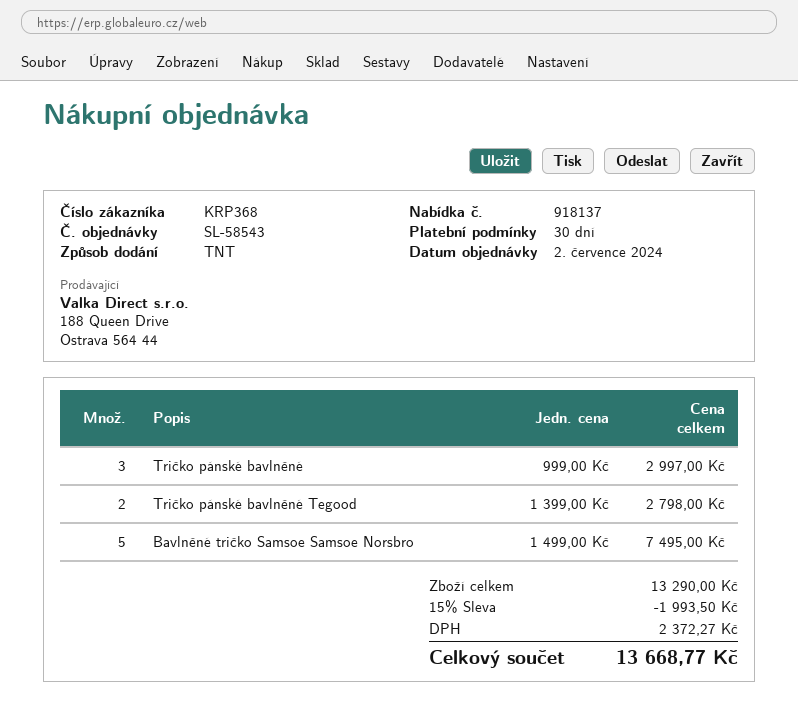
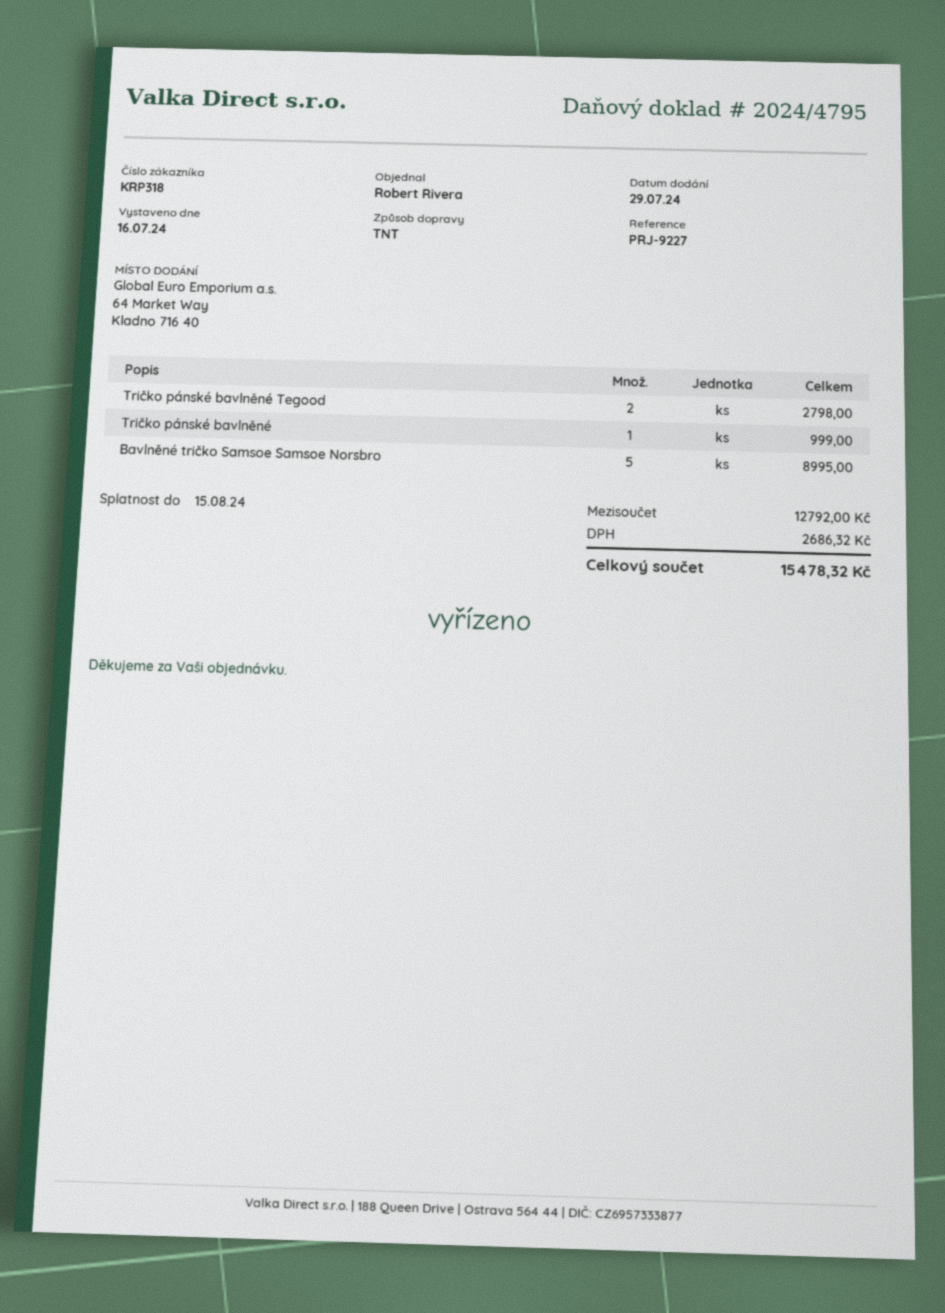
customer number: KRP368 -> KRP318
Tričko pánské bavlněné: 3 for 2997.00 -> 1 for 999.00
Bavlněné tričko Samsoe Samsoe Norsbro: 5 for 7495.00 -> 5 for 8995.00
subtotal: 13290.00 -> 12792.00
discount: 15% = 1993.50 -> none
tax: 2372.27 -> 2686.32
total: 13668.77 -> 15478.32

